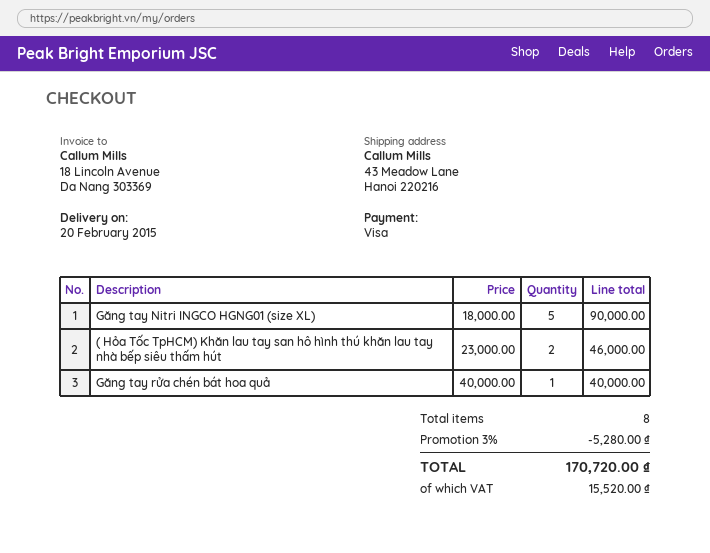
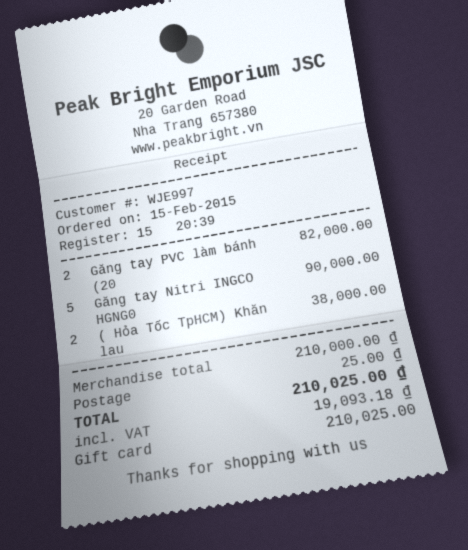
payment method: Visa -> gift card
( Hỏa Tốc TpHCM) Khăn lau tay san hô hình thú khăn lau tay nhà bếp siêu thấm hút: 2 for 46000.00 -> 2 for 38000.00
Găng tay rửa chén bát hoa quả: 1 for 40000.00 -> none
Găng tay PVC làm bánh (20: none -> 2 for 82000.00
discount: 3% = 5280.00 -> none
shipping: none -> 25.00
tax: 15520.00 -> 19093.18
total: 170720.00 -> 210025.00

